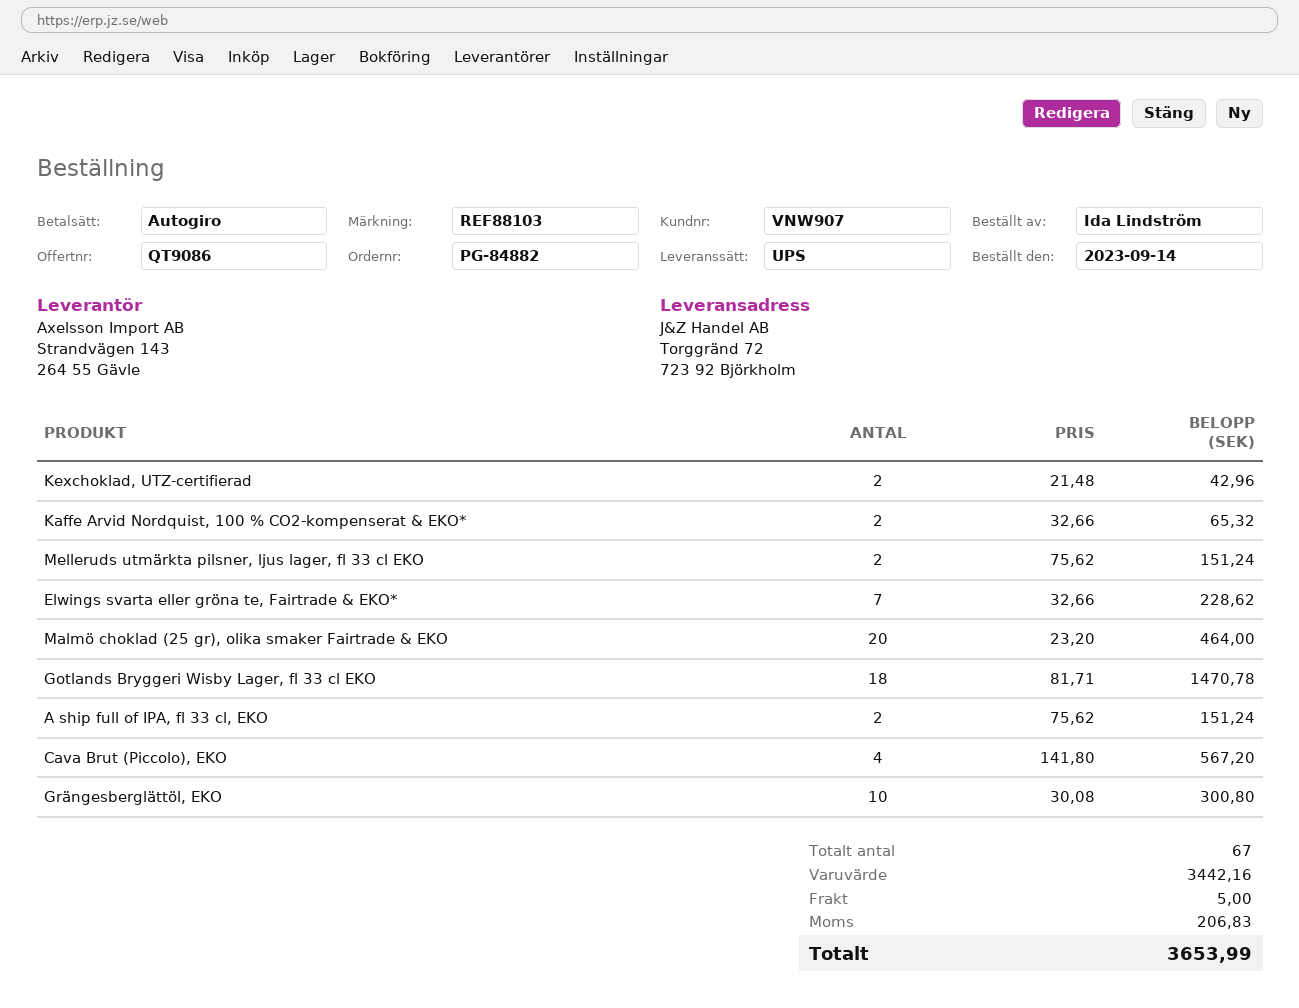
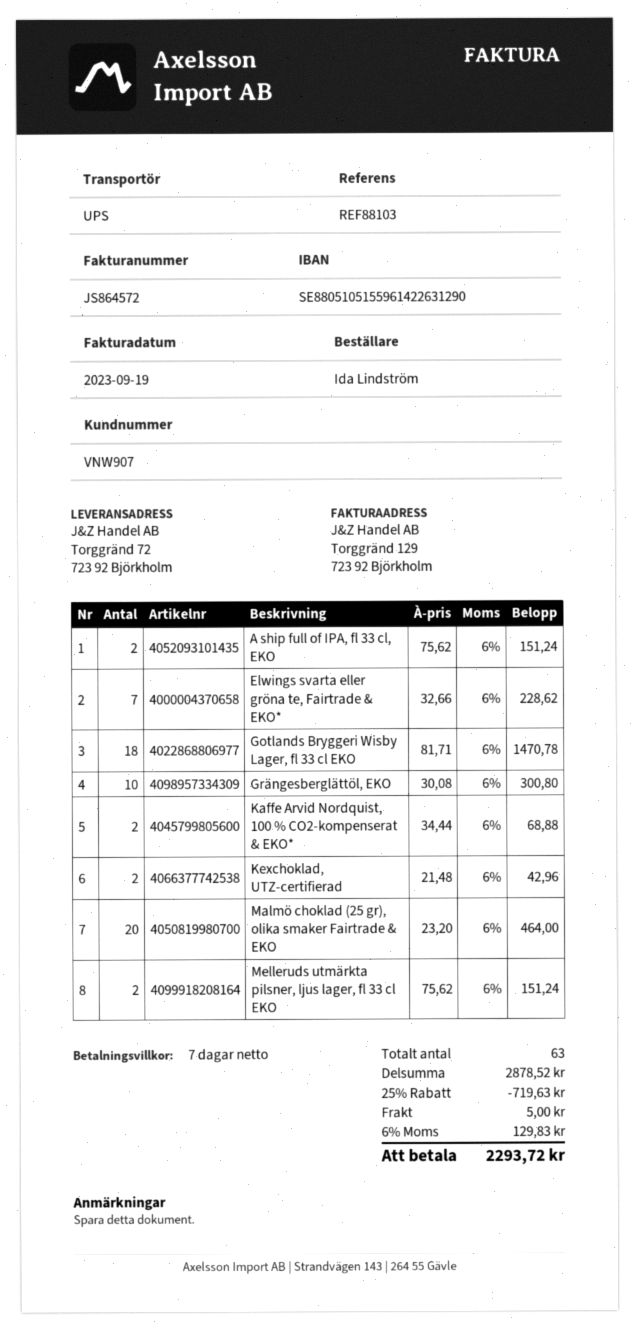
Kaffe Arvid Nordquist, 100 % CO2-kompenserat & EKO*: 2 x 32.66 = 65.32 -> 2 x 34.44 = 68.88
Cava Brut (Piccolo), EKO: 4 x 141.80 = 567.20 -> none
total quantity: 67 -> 63
subtotal: 3442.16 -> 2878.52
discount: none -> 25% = 719.63
tax: 206.83 -> 129.83
total: 3653.99 -> 2293.72

